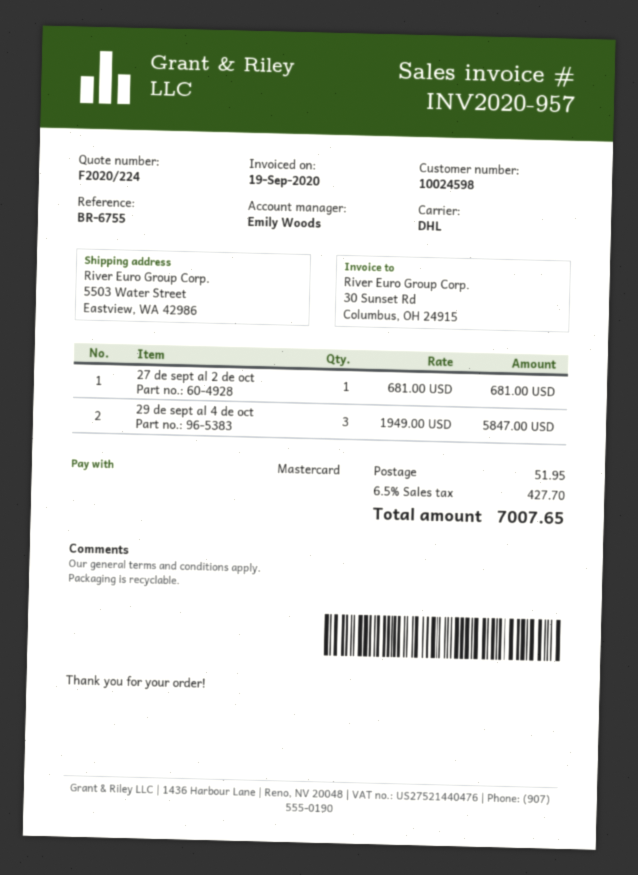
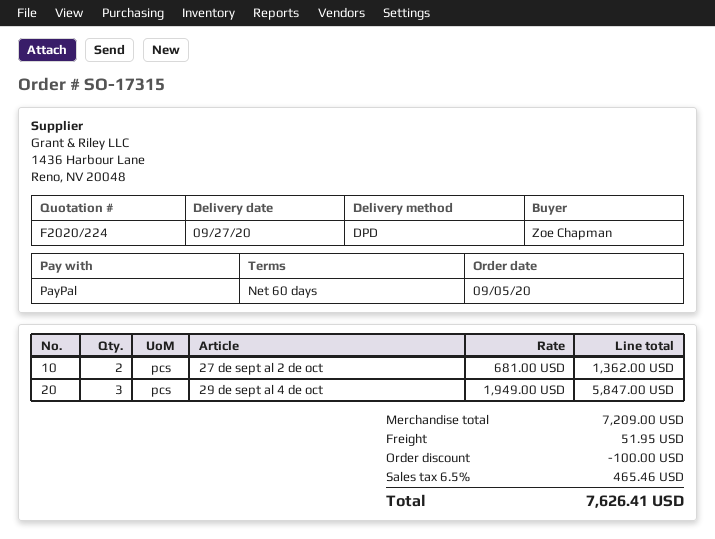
payment method: Mastercard -> PayPal
shipping method: DHL -> DPD
27 de sept al 2 de oct: 1 x 681.00 = 681.00 -> 2 x 681.00 = 1362.00
discount: none -> 100.00
tax: 6.5% = 427.70 -> 6.5% = 465.46
total: 7007.65 -> 7626.41

